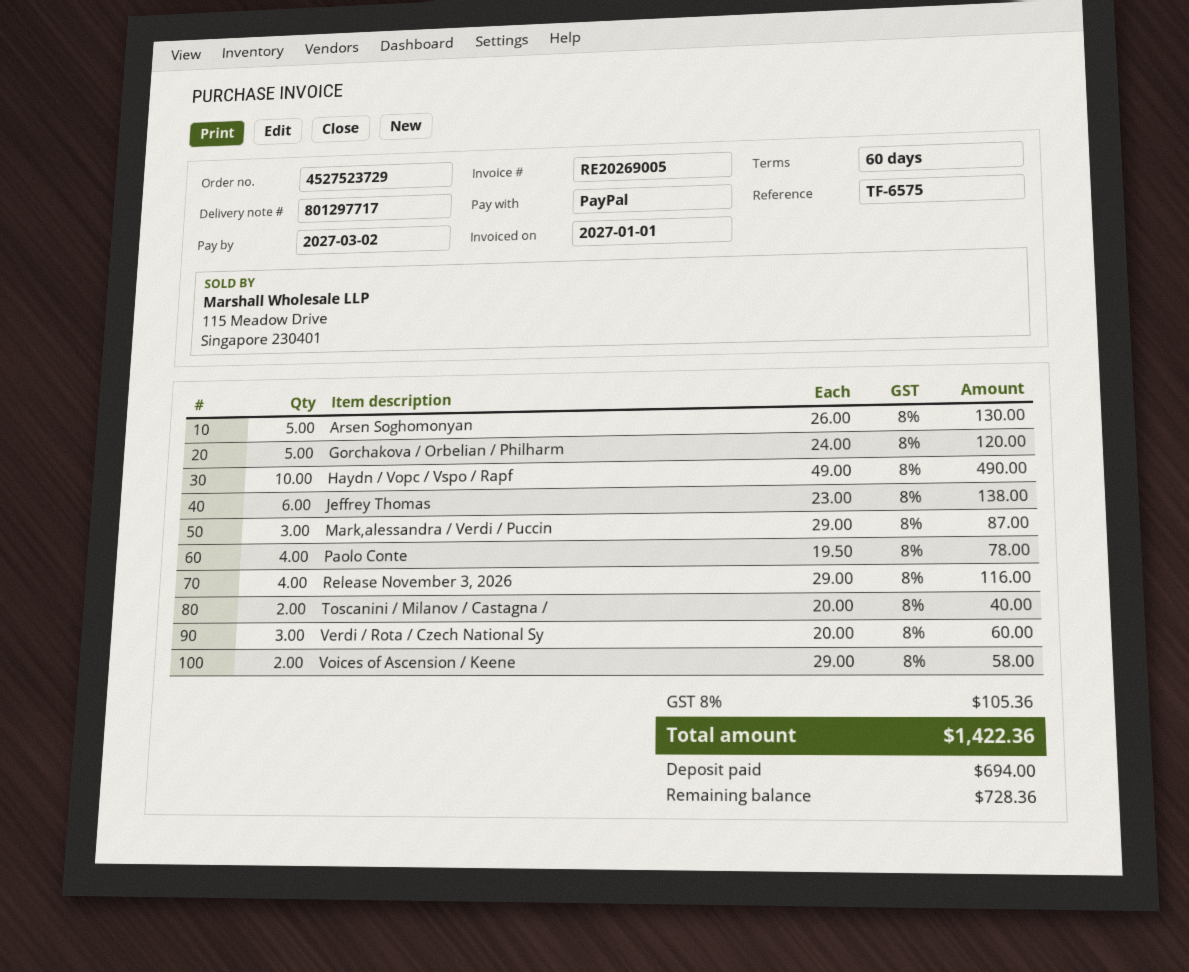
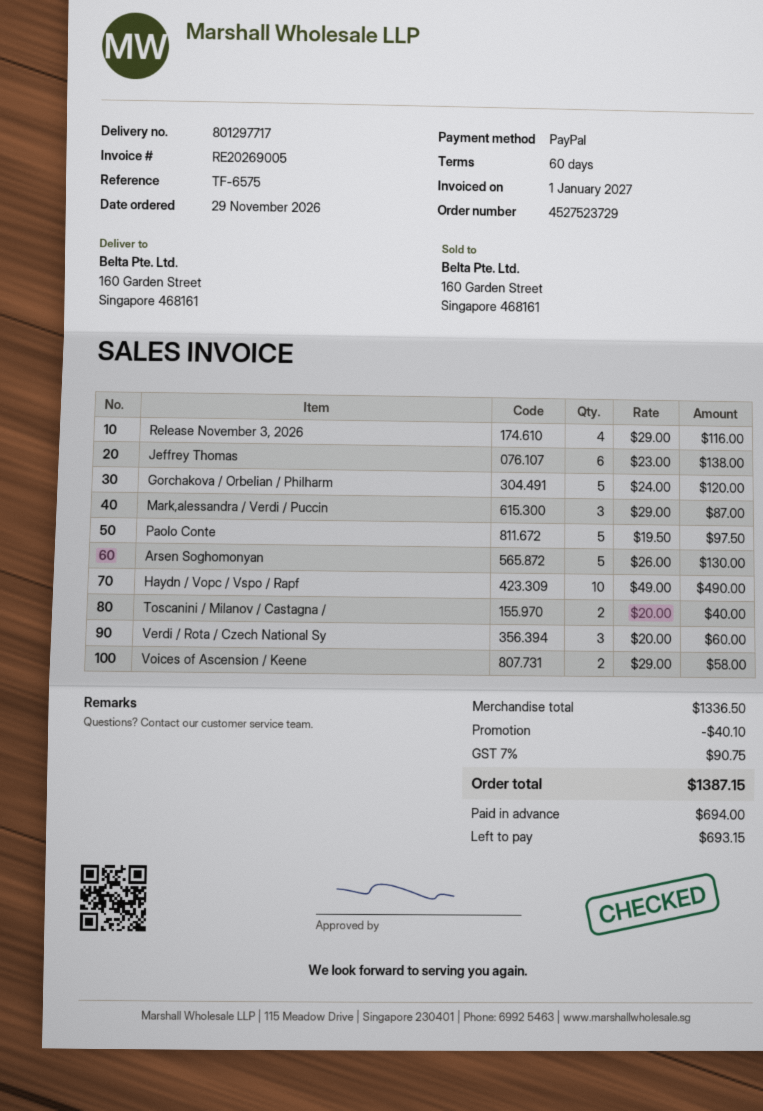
Paolo Conte: 4 x 19.50 = 78.00 -> 5 x 19.50 = 97.50
discount: none -> 40.10
tax: 8% = 105.36 -> 7% = 90.75
total: 1422.36 -> 1387.15
balance: 728.36 -> 693.15

